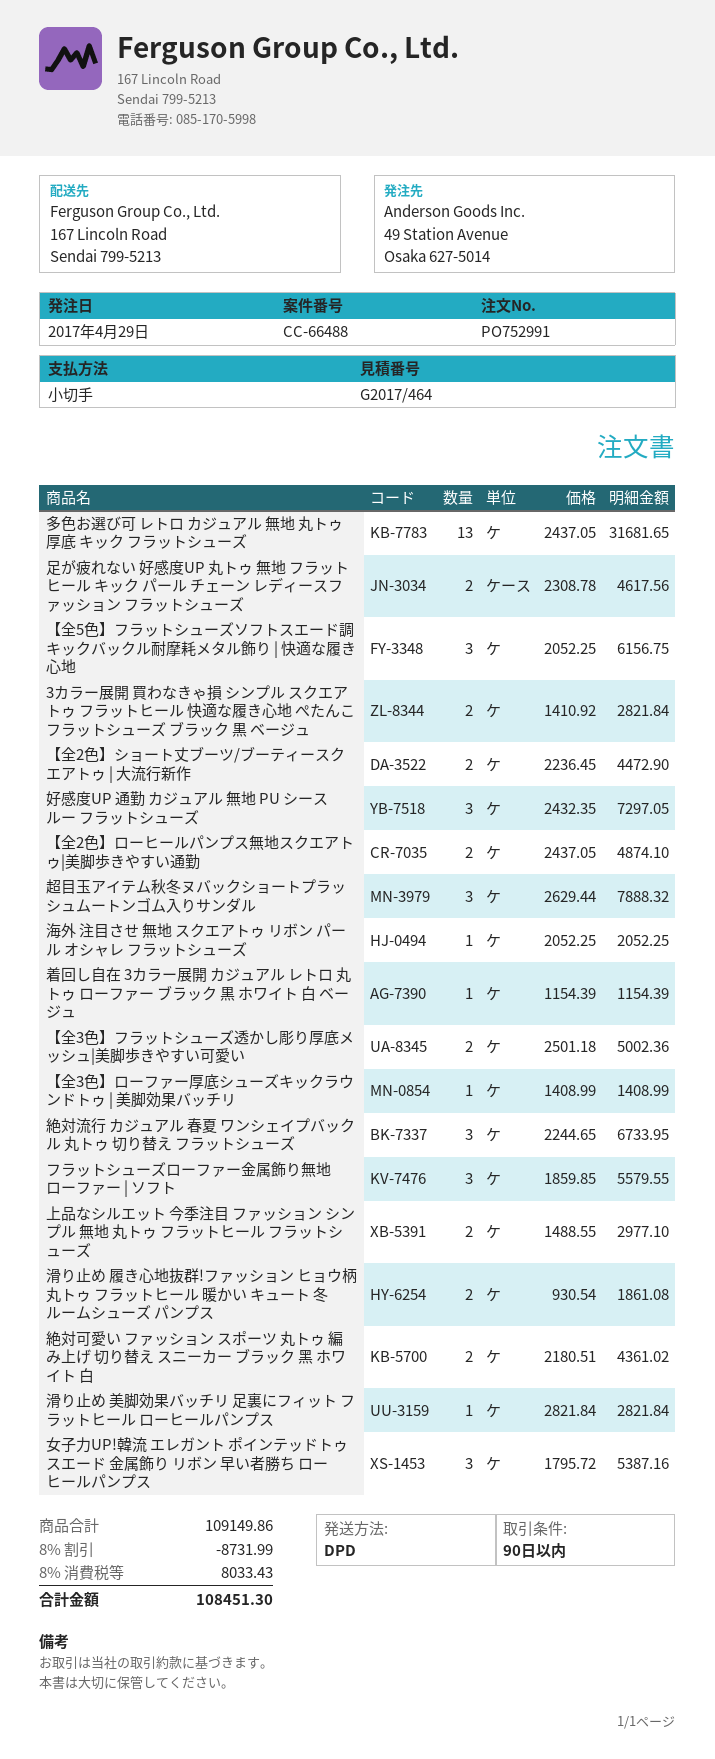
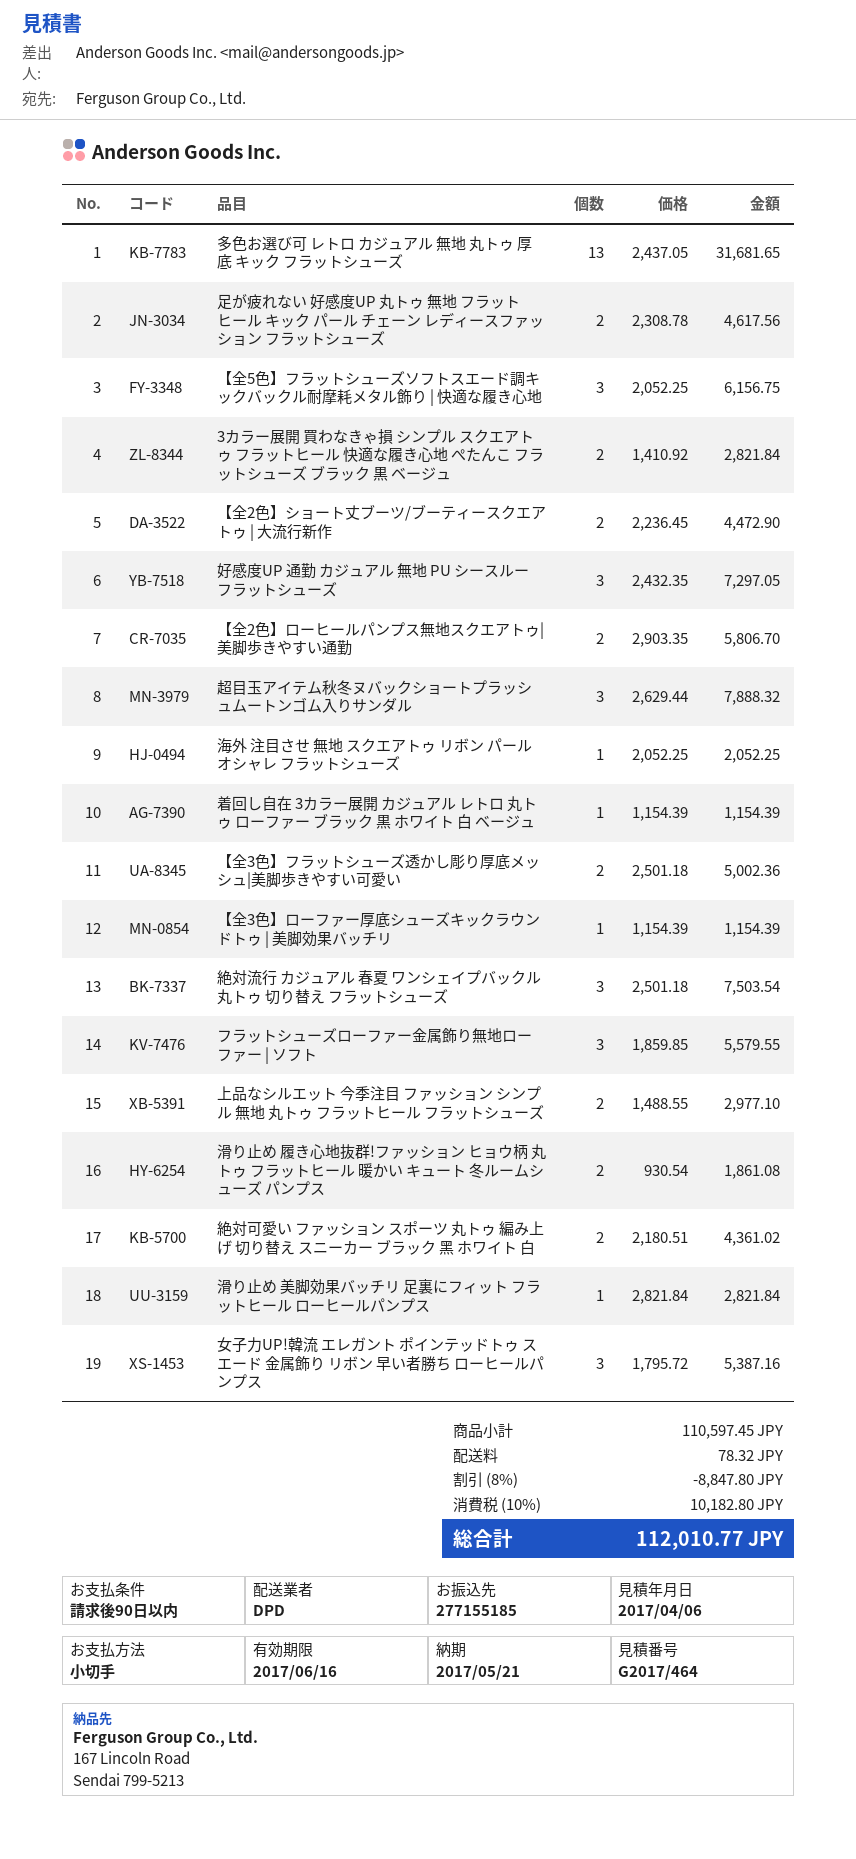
【全2色】ローヒールパンプス無地スクエアトゥ|美脚歩きやすい通勤: 2 x 2437.05 = 4874.10 -> 2 x 2903.35 = 5806.70
【全3色】ローファー厚底シューズキックラウンドトゥ | 美脚効果バッチリ: 1 x 1408.99 = 1408.99 -> 1 x 1154.39 = 1154.39
絶対流行 カジュアル 春夏 ワンシェイプバックル 丸トゥ 切り替え フラットシューズ: 3 x 2244.65 = 6733.95 -> 3 x 2501.18 = 7503.54
subtotal: 109149.86 -> 110597.45
discount: 8% = 8731.99 -> 8% = 8847.80
shipping: none -> 78.32
tax: 8% = 8033.43 -> 10% = 10182.80
total: 108451.30 -> 112010.77

